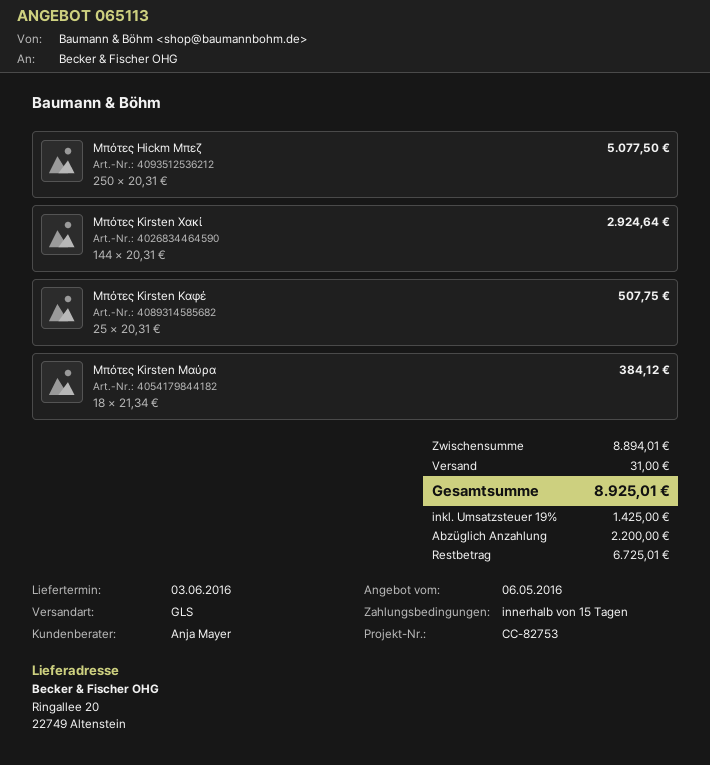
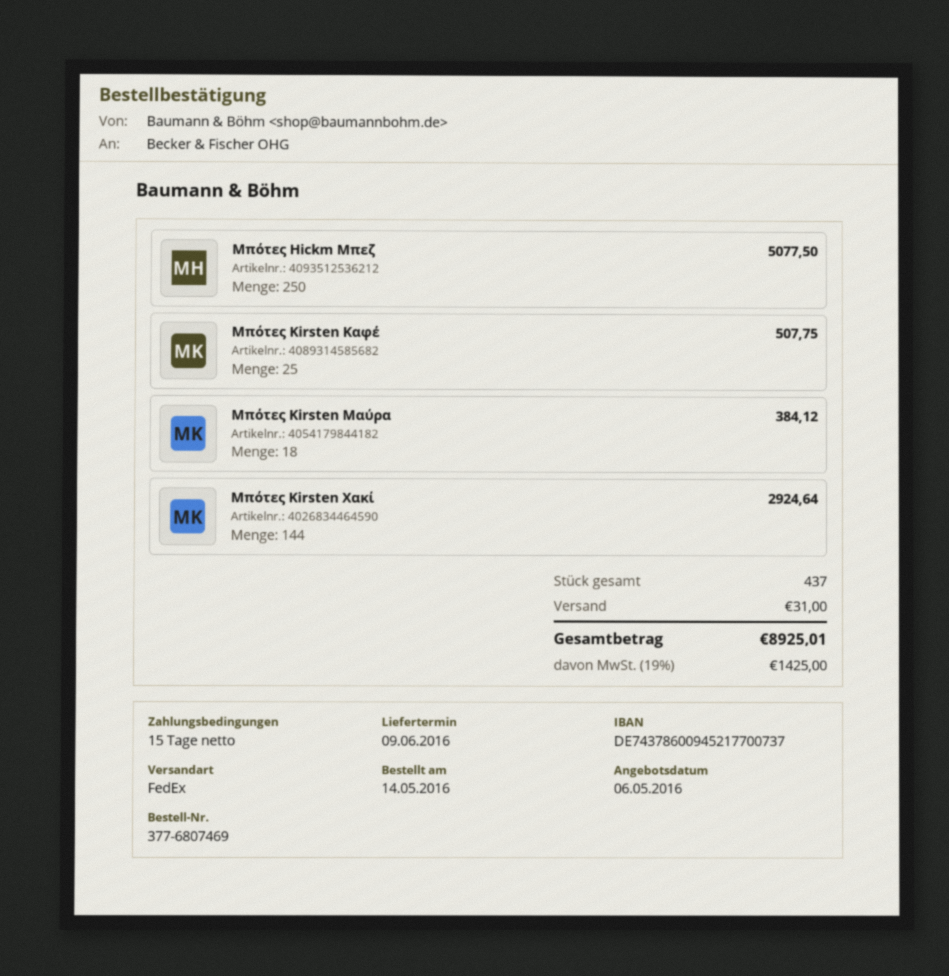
delivery date: 2016-06-03 -> 2016-06-09
shipping method: GLS -> FedEx

